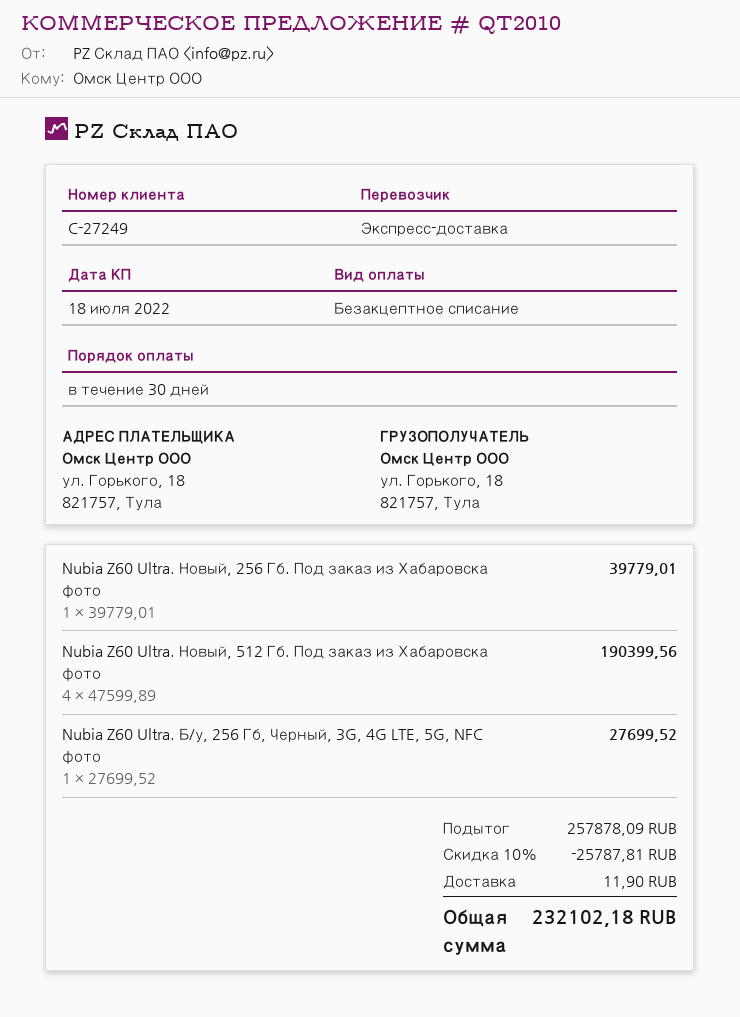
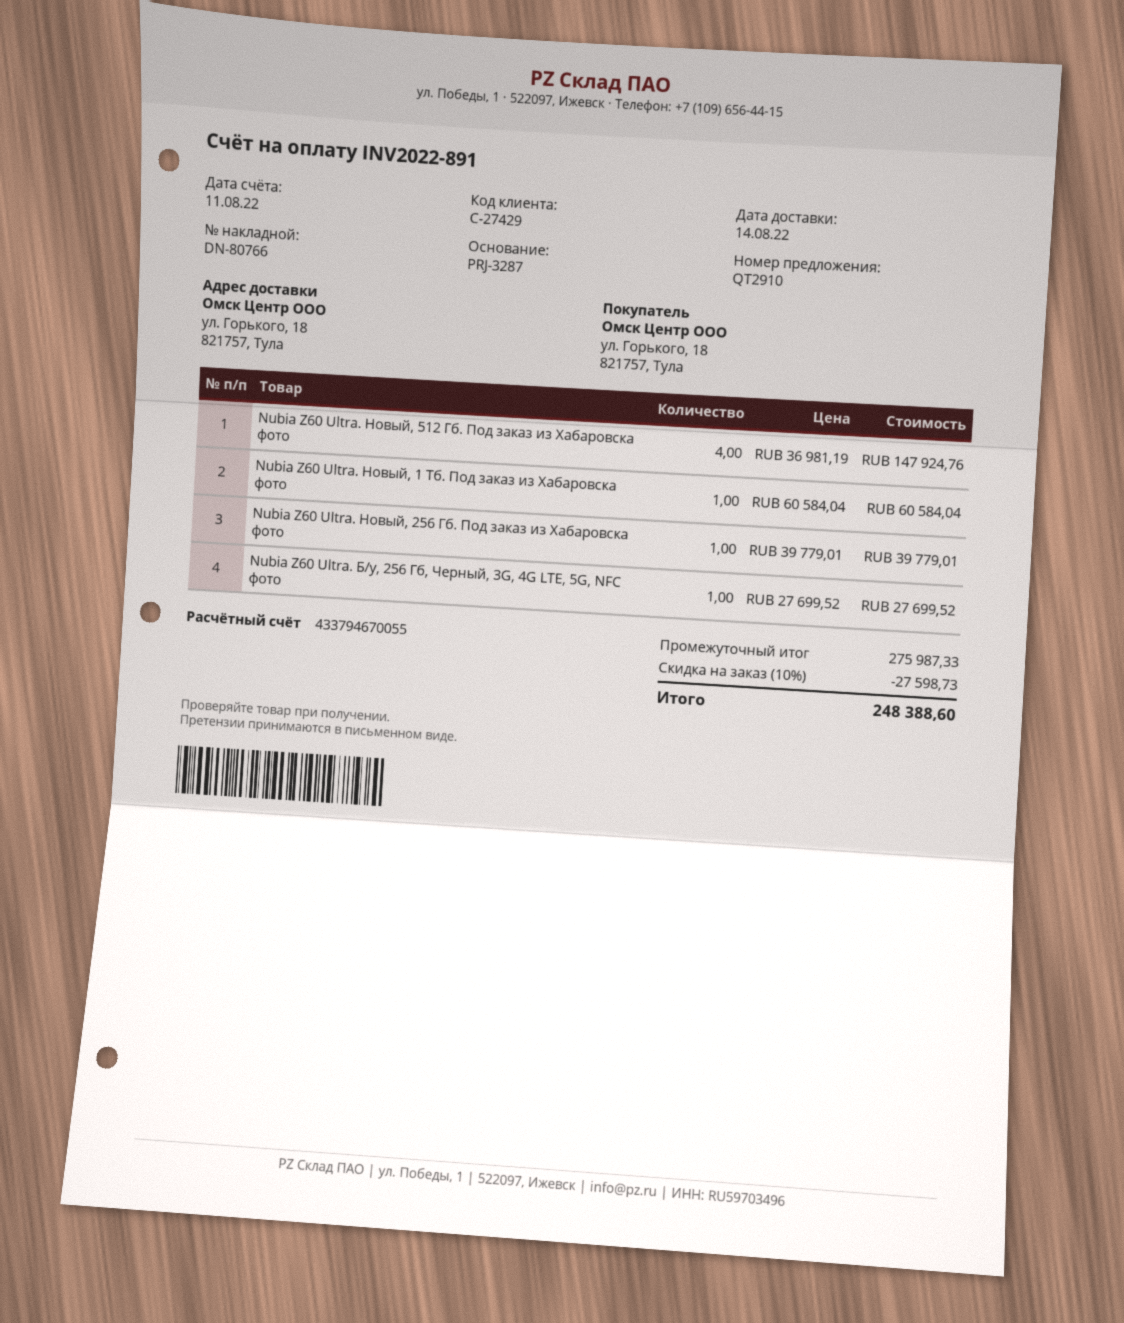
quote number: QT2010 -> QT2910
customer number: C-27249 -> C-27429
Nubia Z60 Ultra. Новый, 512 Гб. Под заказ из Хабаровска фото: 4 x 47599.89 = 190399.56 -> 4 x 36981.19 = 147924.76
Nubia Z60 Ultra. Новый, 1 Тб. Под заказ из Хабаровска фото: none -> 1 x 60584.04 = 60584.04
subtotal: 257878.09 -> 275987.33
discount: 10% = 25787.81 -> 10% = 27598.73
shipping: 11.90 -> none
total: 232102.18 -> 248388.60

